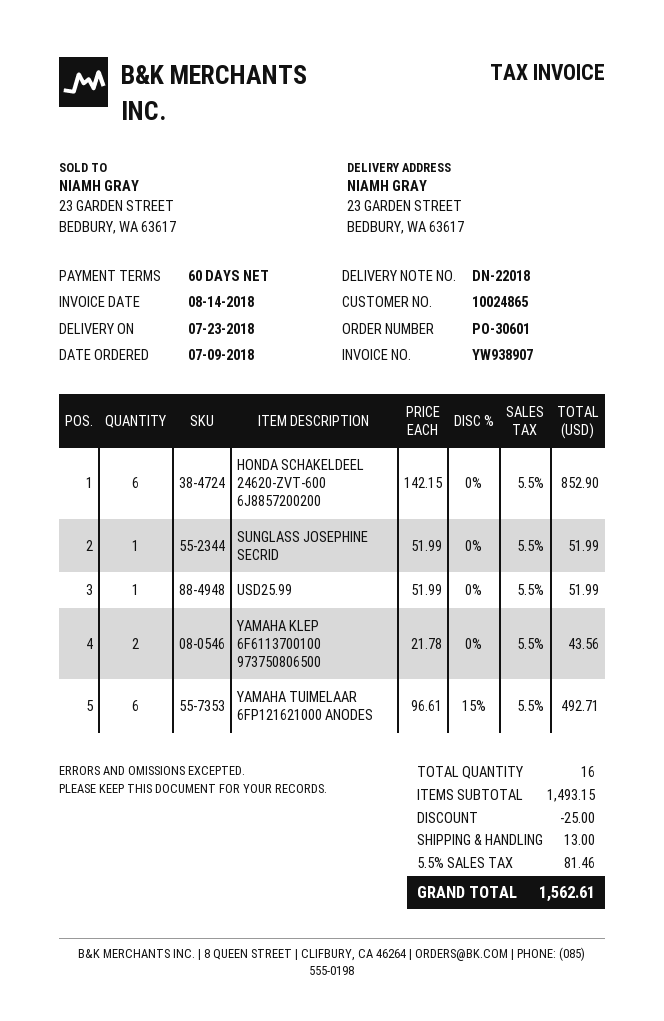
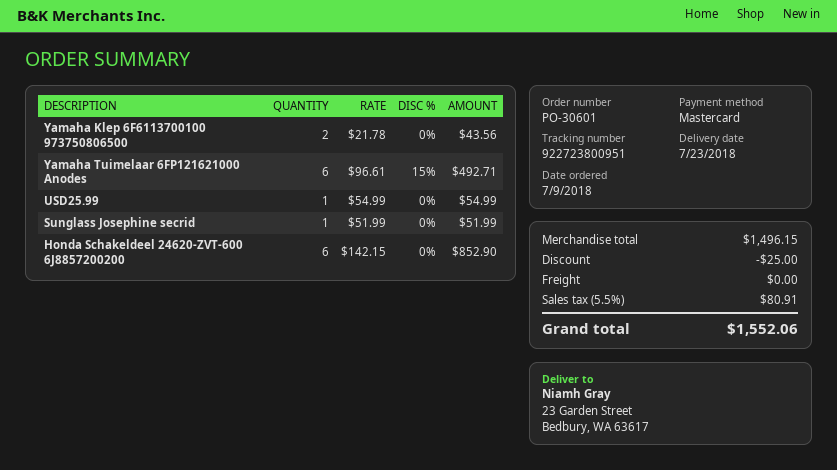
USD25.99: 1 x 51.99 = 51.99 -> 1 x 54.99 = 54.99
subtotal: 1493.15 -> 1496.15
shipping: 13.00 -> 0.00
tax: 5.5% = 81.46 -> 5.5% = 80.91
total: 1562.61 -> 1552.06

